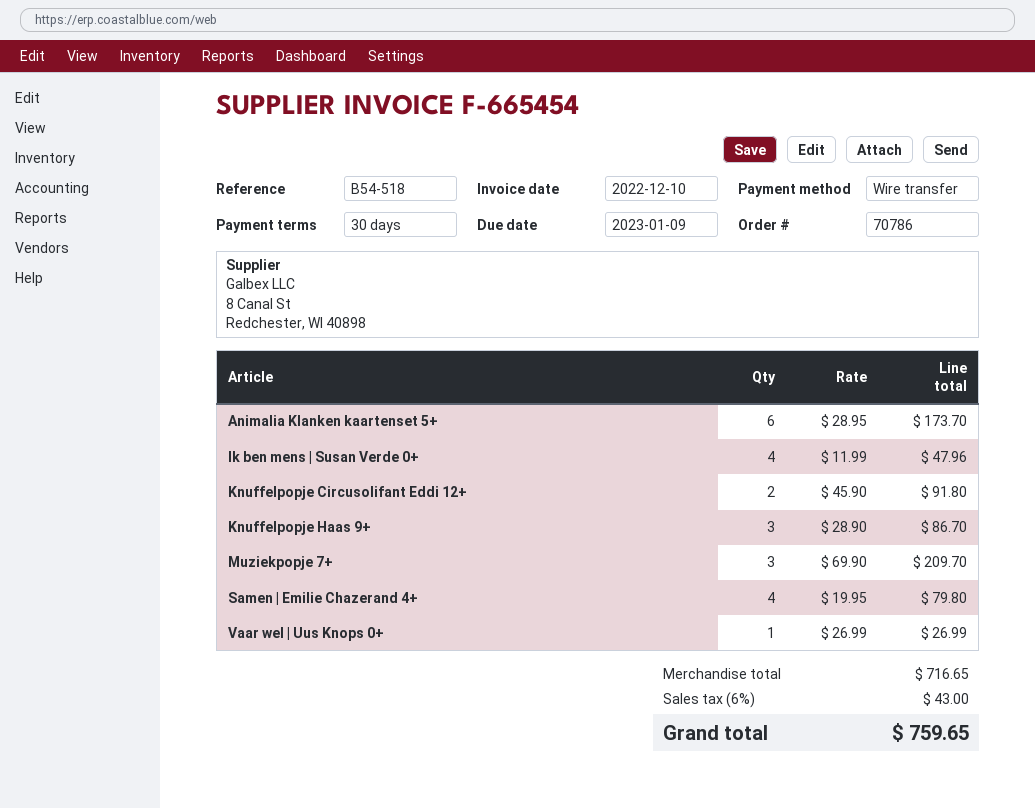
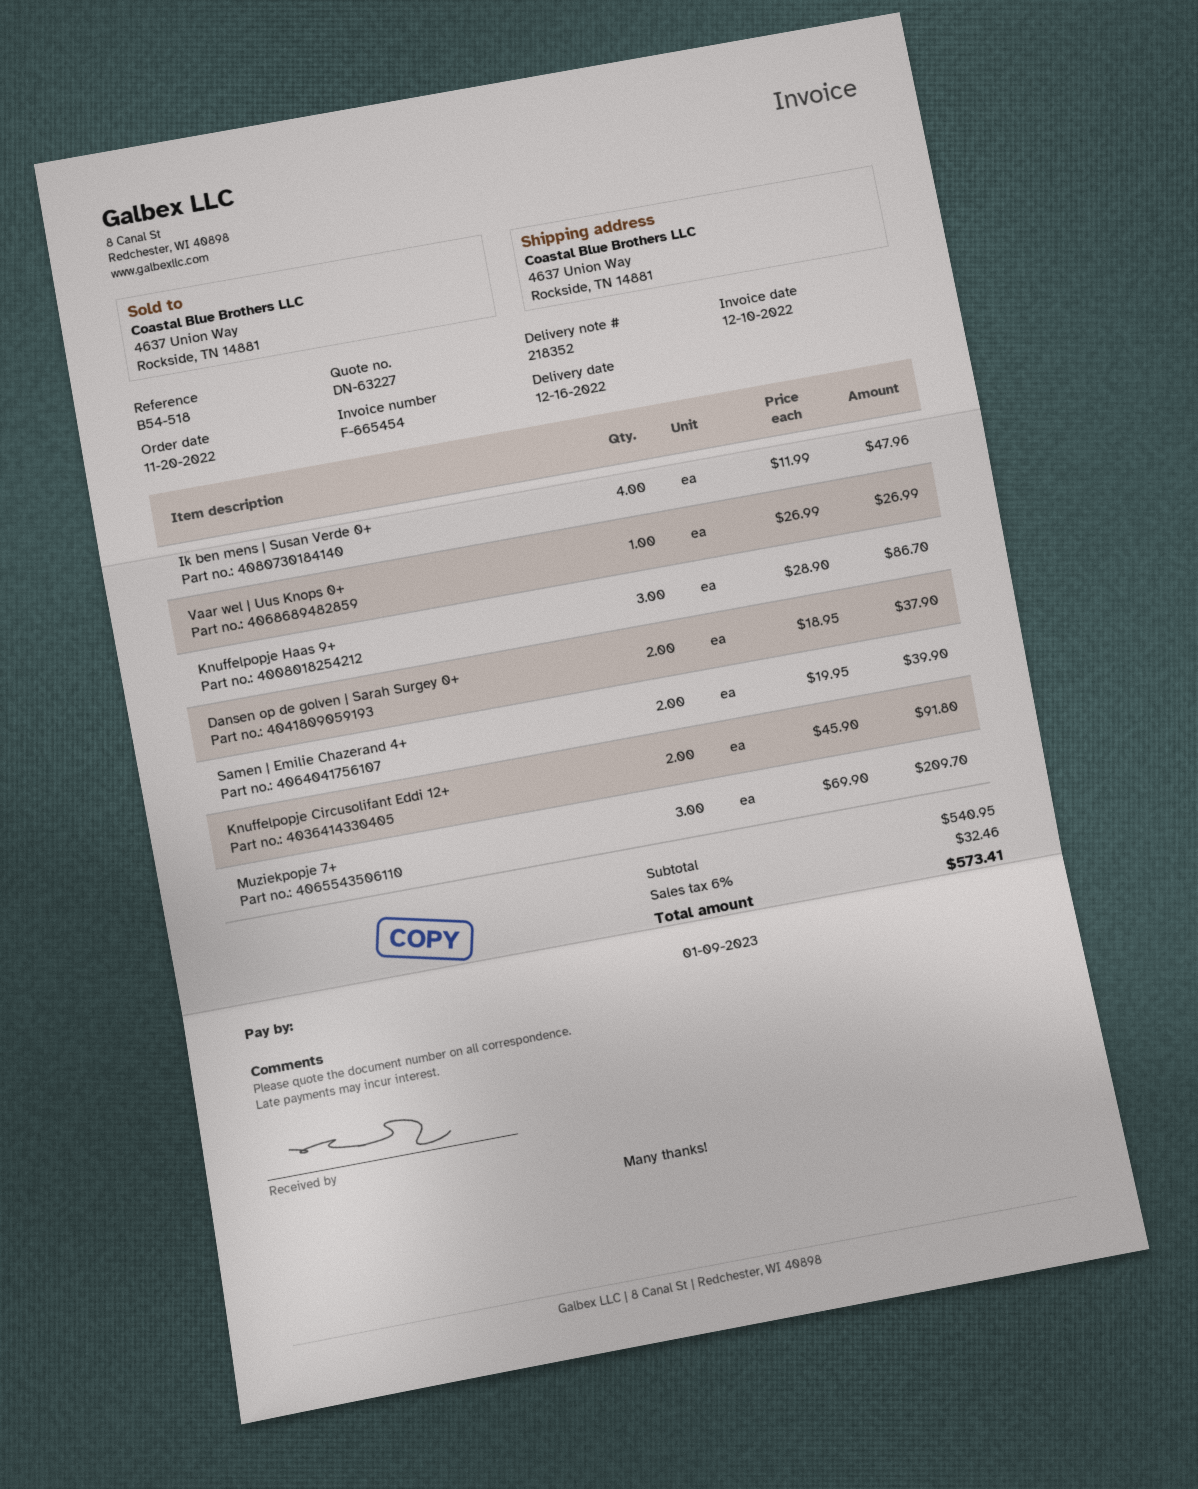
Animalia Klanken kaartenset 5+: 6 x 28.95 = 173.70 -> none
Samen | Emilie Chazerand 4+: 4 x 19.95 = 79.80 -> 2 x 19.95 = 39.90
Dansen op de golven | Sarah Surgey 0+: none -> 2 x 18.95 = 37.90
subtotal: 716.65 -> 540.95
tax: 6% = 43.00 -> 6% = 32.46
total: 759.65 -> 573.41

